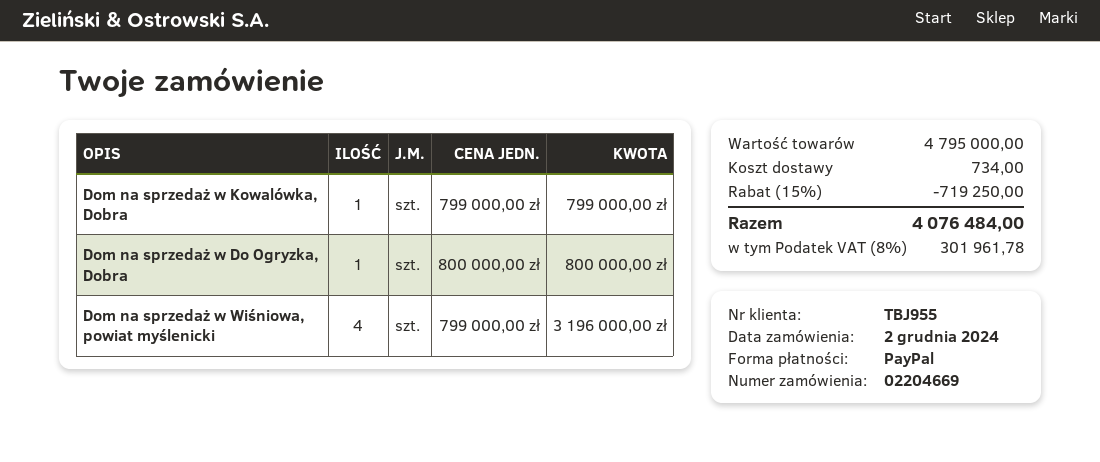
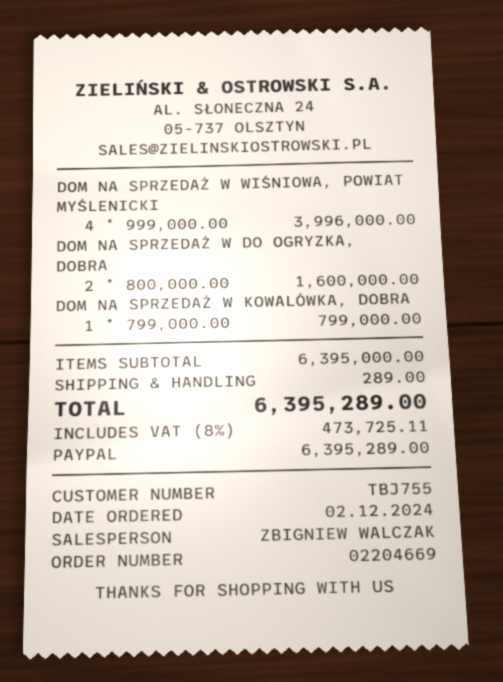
customer number: TBJ955 -> TBJ755
Dom na sprzedaż w Do Ogryzka, Dobra: 1 x 800000.00 = 800000.00 -> 2 x 800000.00 = 1600000.00
Dom na sprzedaż w Wiśniowa, powiat myślenicki: 4 x 799000.00 = 3196000.00 -> 4 x 999000.00 = 3996000.00
subtotal: 4795000.00 -> 6395000.00
discount: 15% = 719250.00 -> none
shipping: 734.00 -> 289.00
tax: 8% = 301961.78 -> 8% = 473725.11
total: 4076484.00 -> 6395289.00

